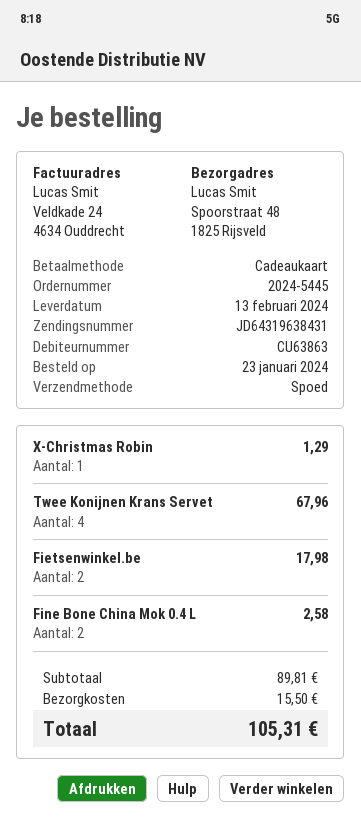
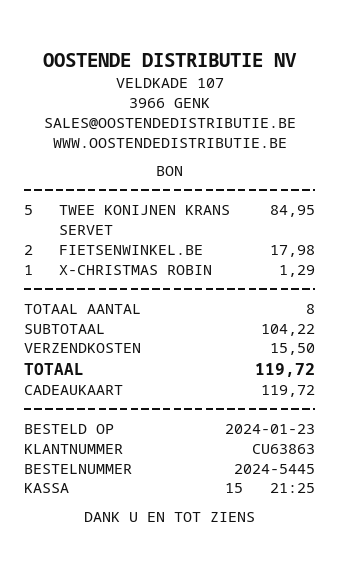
Twee Konijnen Krans Servet: 4 for 67.96 -> 5 for 84.95
Fine Bone China Mok 0.4 L: 2 for 2.58 -> none
subtotal: 89.81 -> 104.22
total: 105.31 -> 119.72

